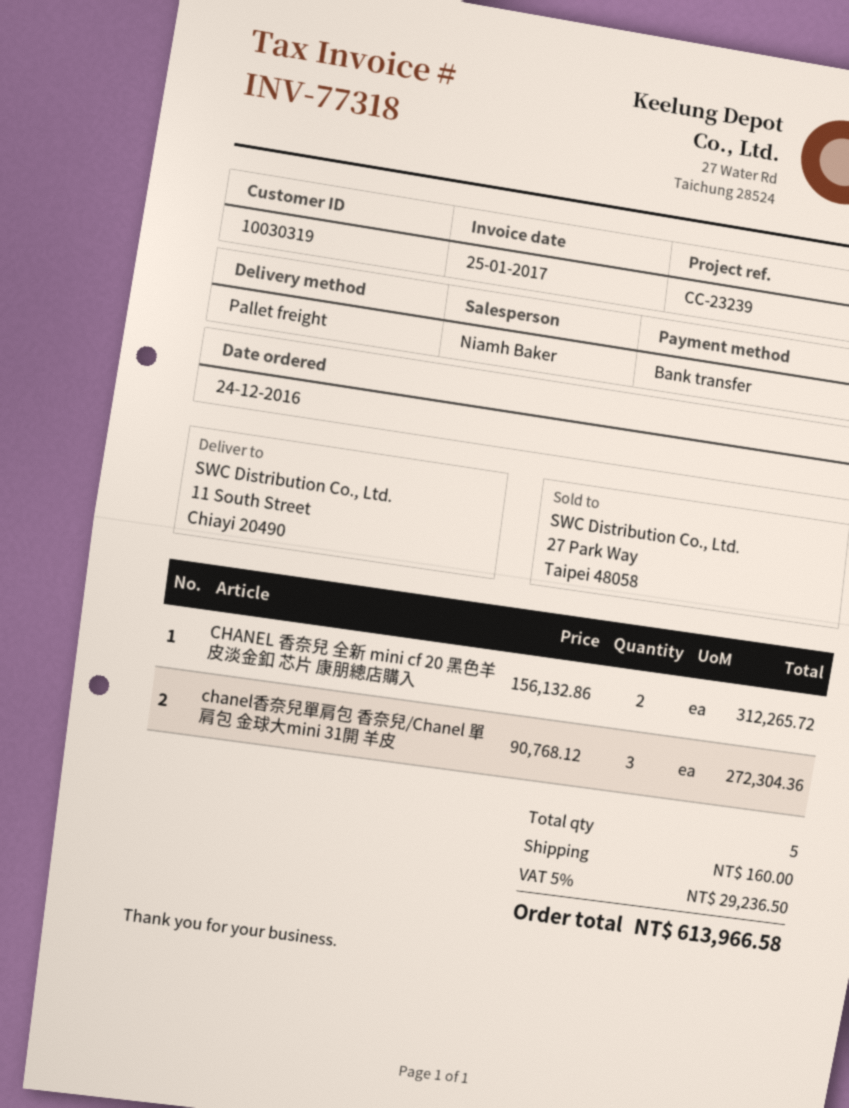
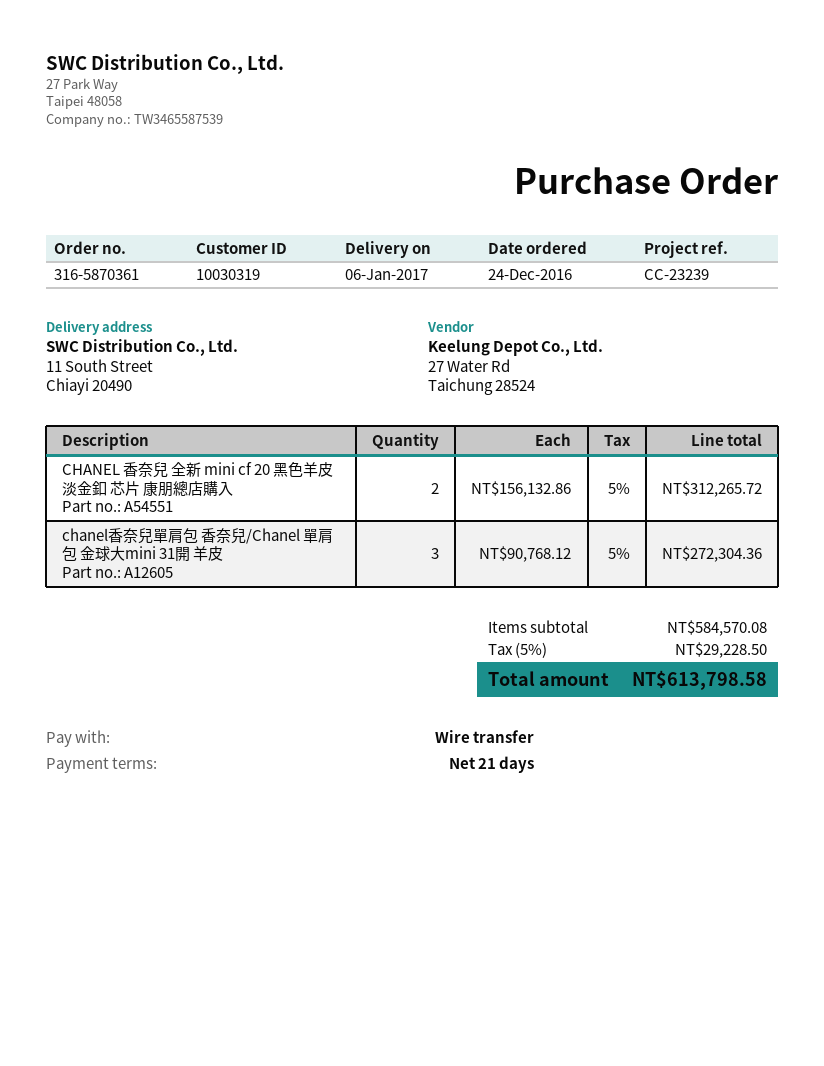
shipping: 160.00 -> none
tax: 5% = 29236.50 -> 5% = 29228.50
total: 613966.58 -> 613798.58

